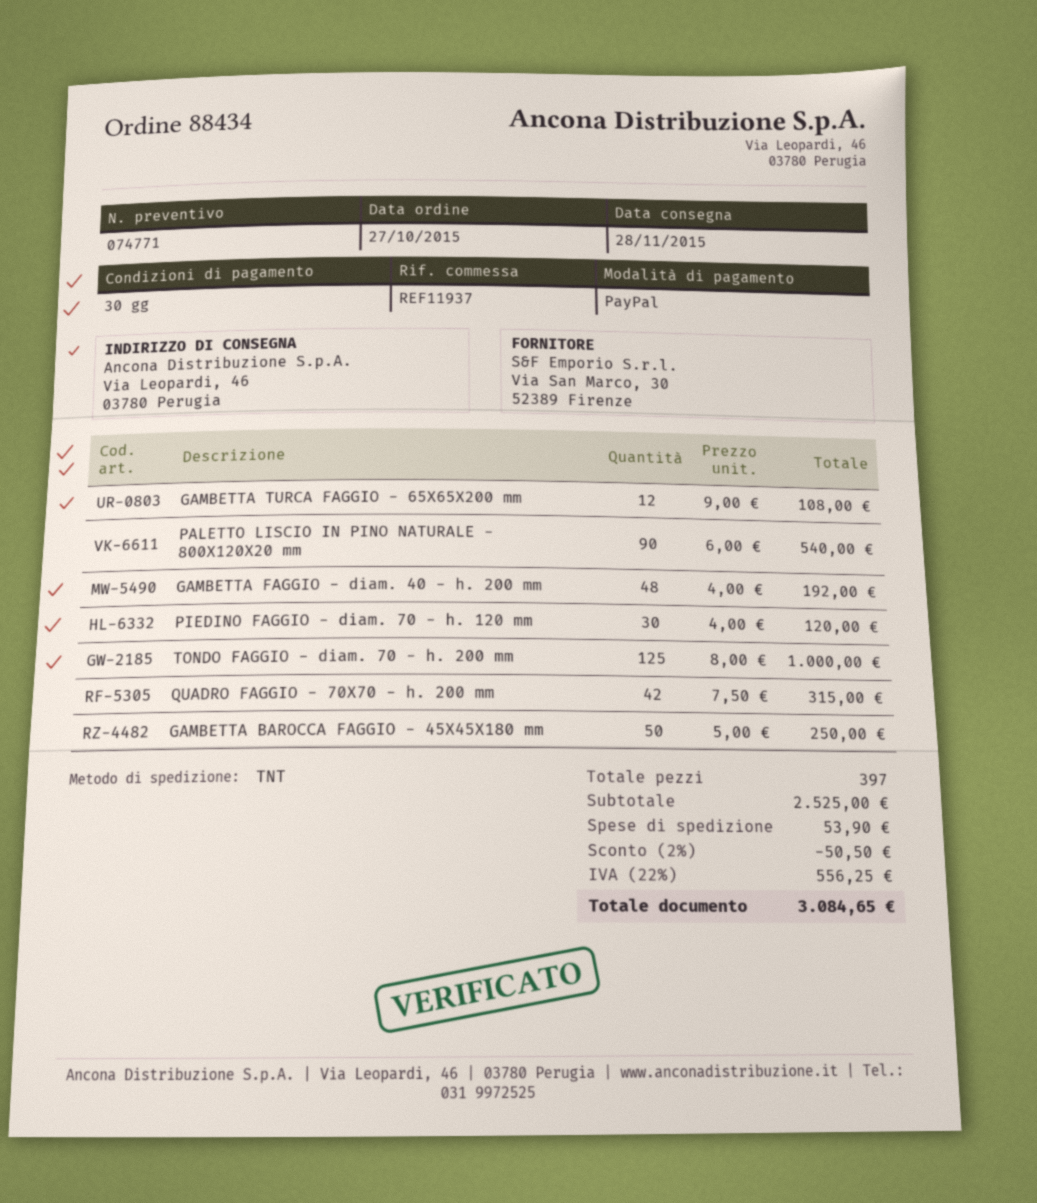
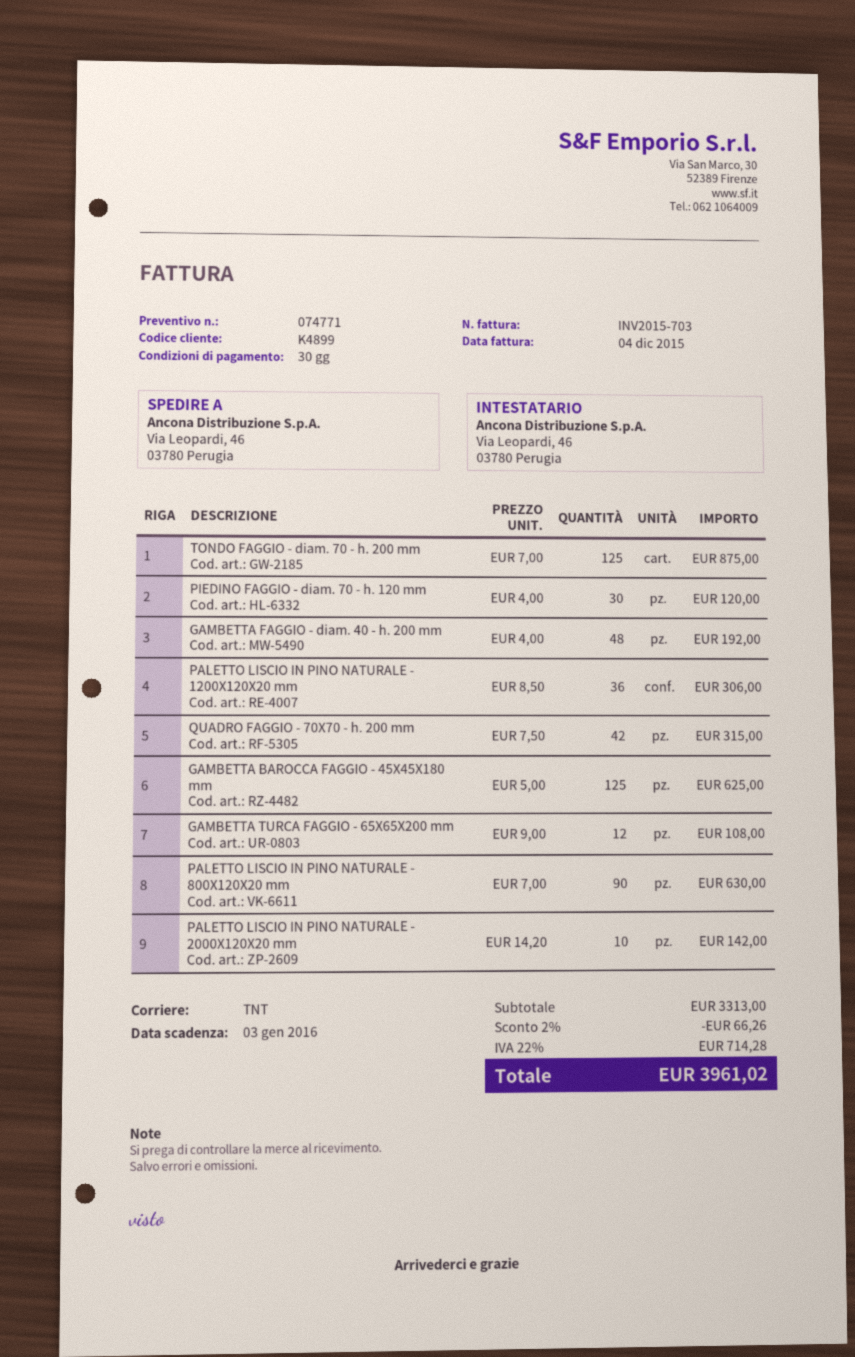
PALETTO LISCIO IN PINO NATURALE - 800X120X20 mm: 90 x 6.00 = 540.00 -> 90 x 7.00 = 630.00
TONDO FAGGIO - diam. 70 - h. 200 mm: 125 x 8.00 = 1000.00 -> 125 x 7.00 = 875.00
GAMBETTA BAROCCA FAGGIO - 45X45X180 mm: 50 x 5.00 = 250.00 -> 125 x 5.00 = 625.00
PALETTO LISCIO IN PINO NATURALE - 1200X120X20 mm: none -> 36 x 8.50 = 306.00
PALETTO LISCIO IN PINO NATURALE - 2000X120X20 mm: none -> 10 x 14.20 = 142.00
subtotal: 2525.00 -> 3313.00
discount: 2% = 50.50 -> 2% = 66.26
shipping: 53.90 -> none
tax: 22% = 556.25 -> 22% = 714.28
total: 3084.65 -> 3961.02

